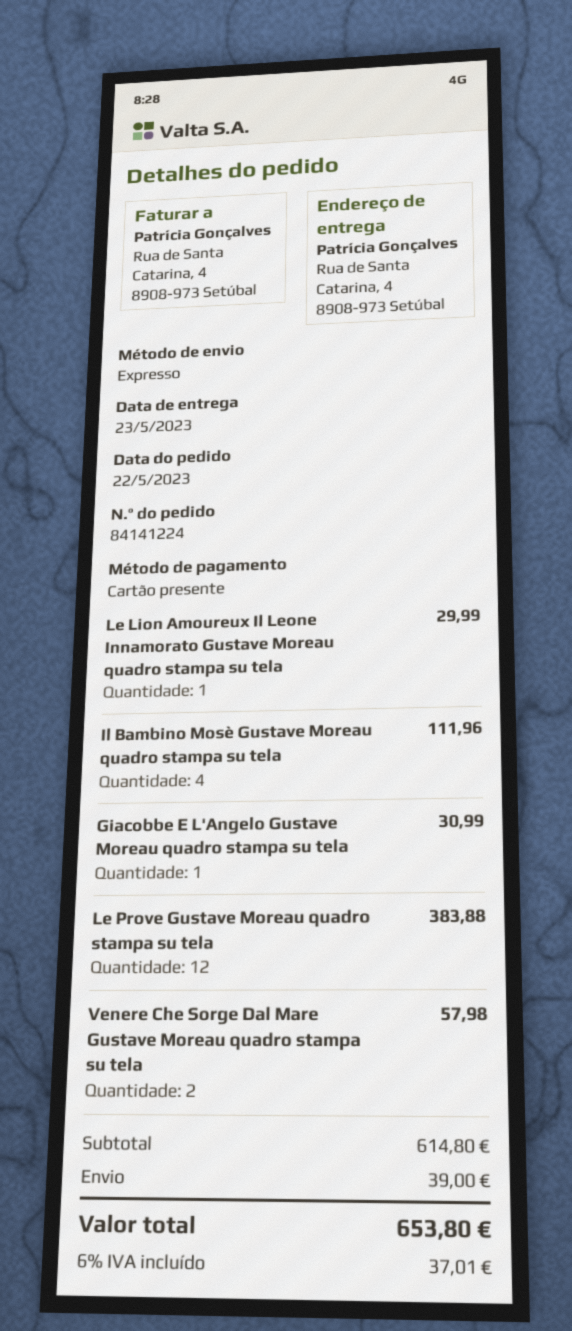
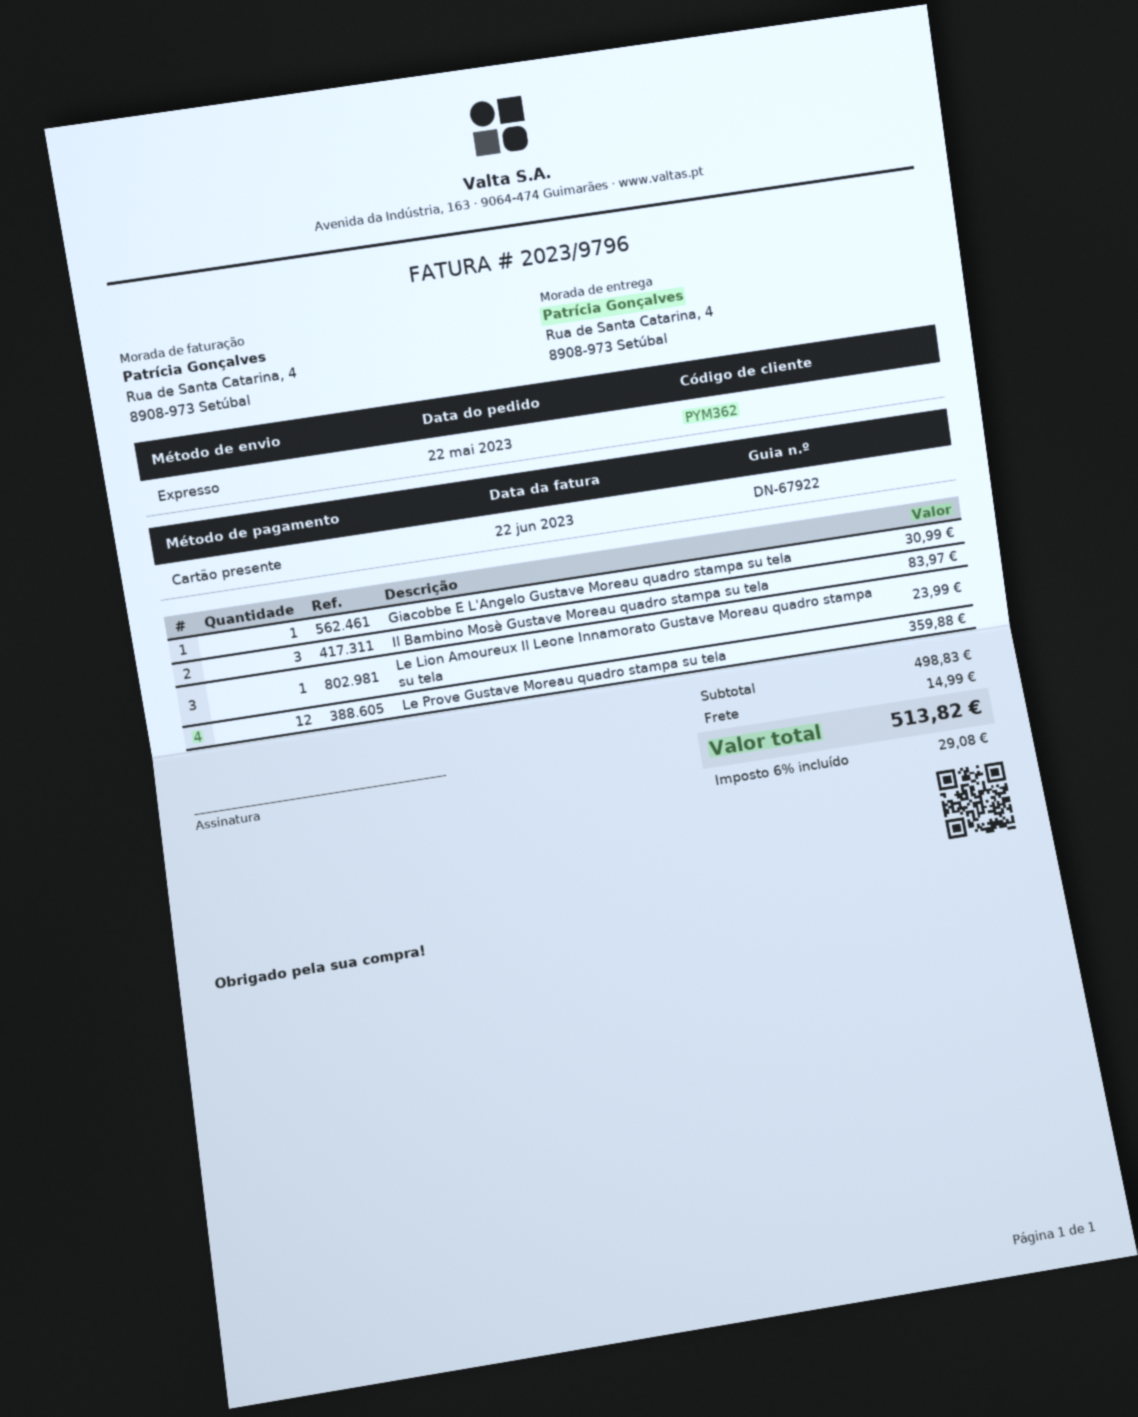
Le Lion Amoureux Il Leone Innamorato Gustave Moreau quadro stampa su tela: 1 for 29.99 -> 1 for 23.99
Il Bambino Mosè Gustave Moreau quadro stampa su tela: 4 for 111.96 -> 3 for 83.97
Le Prove Gustave Moreau quadro stampa su tela: 12 for 383.88 -> 12 for 359.88
Venere Che Sorge Dal Mare Gustave Moreau quadro stampa su tela: 2 for 57.98 -> none
subtotal: 614.80 -> 498.83
shipping: 39.00 -> 14.99
tax: 6% = 37.01 -> 6% = 29.08
total: 653.80 -> 513.82

